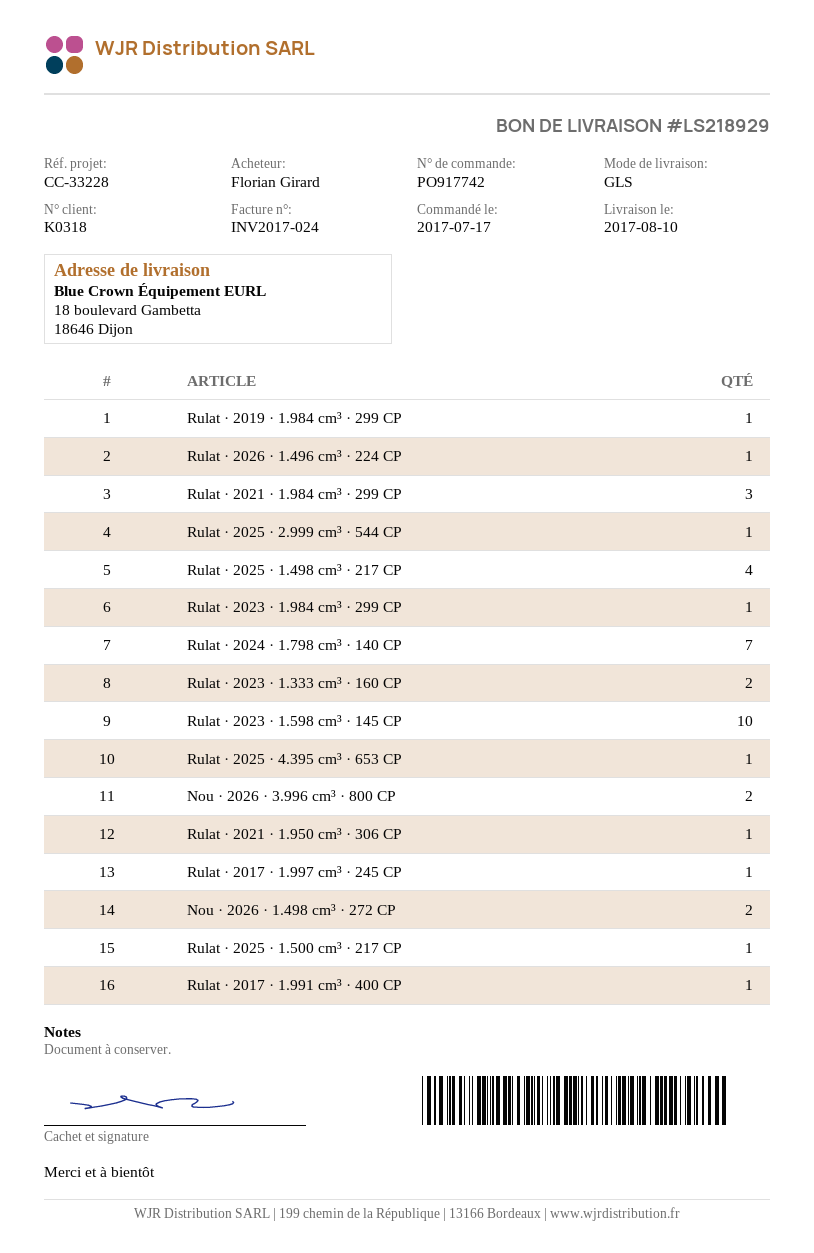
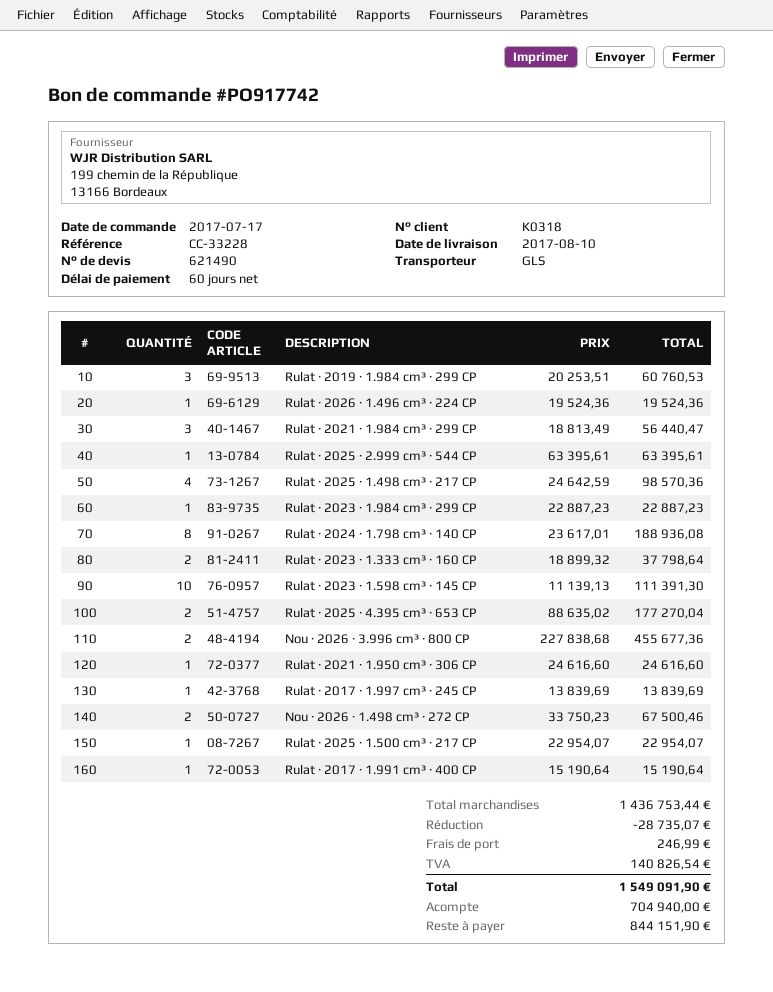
Rulat · 2019 · 1.984 cm³ · 299 CP: 1 -> 3
Rulat · 2024 · 1.798 cm³ · 140 CP: 7 -> 8
Rulat · 2025 · 4.395 cm³ · 653 CP: 1 -> 2

